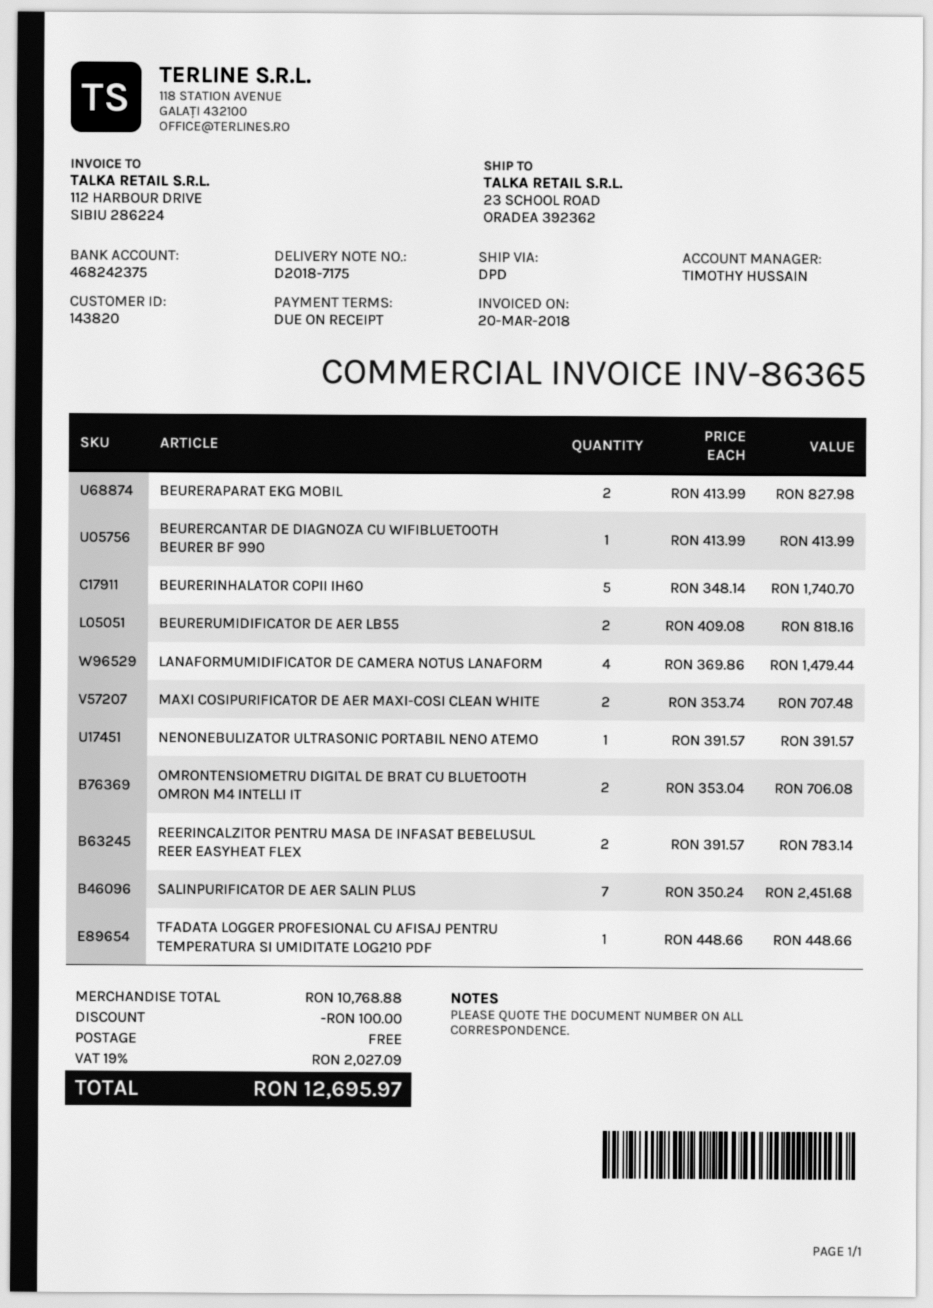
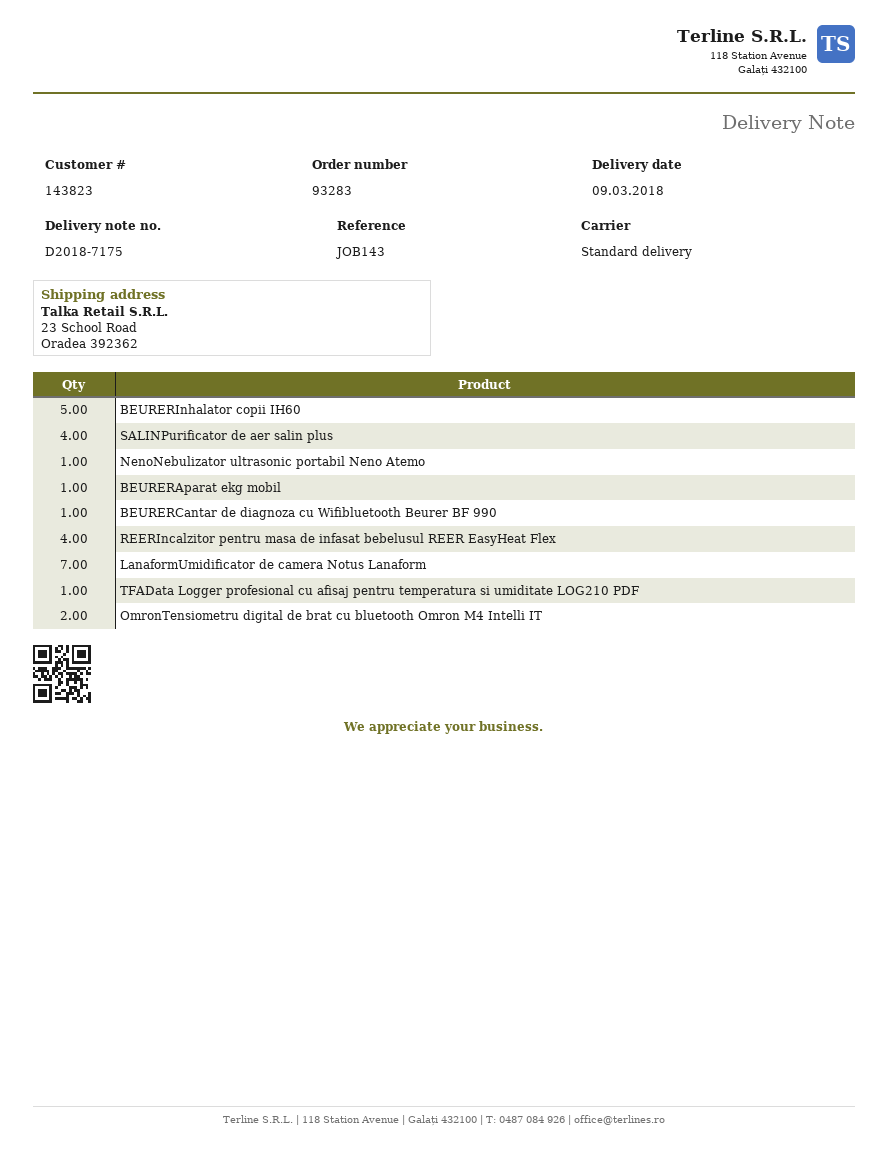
customer number: 143820 -> 143823
shipping method: DPD -> standard
BEURERAPARAT EKG MOBIL: 2 -> 1
BEURERUMIDIFICATOR DE AER LB55: 2 -> none
LANAFORMUMIDIFICATOR DE CAMERA NOTUS LANAFORM: 4 -> 7
MAXI COSIPURIFICATOR DE AER MAXI-COSI CLEAN WHITE: 2 -> none
REERINCALZITOR PENTRU MASA DE INFASAT BEBELUSUL REER EASYHEAT FLEX: 2 -> 4
SALINPURIFICATOR DE AER SALIN PLUS: 7 -> 4

